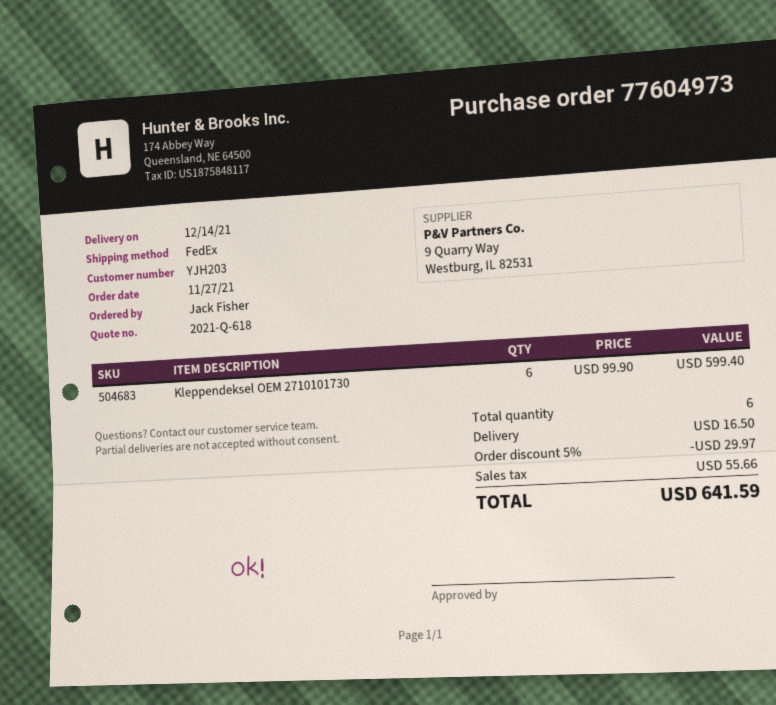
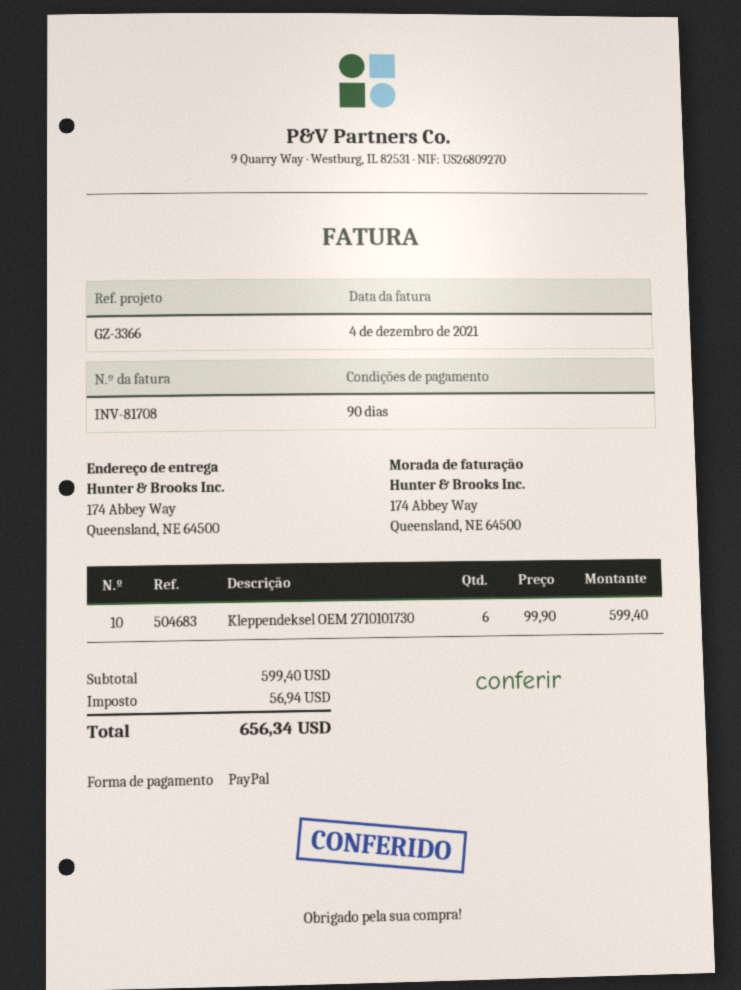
discount: 5% = 29.97 -> none
shipping: 16.50 -> none
tax: 55.66 -> 56.94
total: 641.59 -> 656.34

